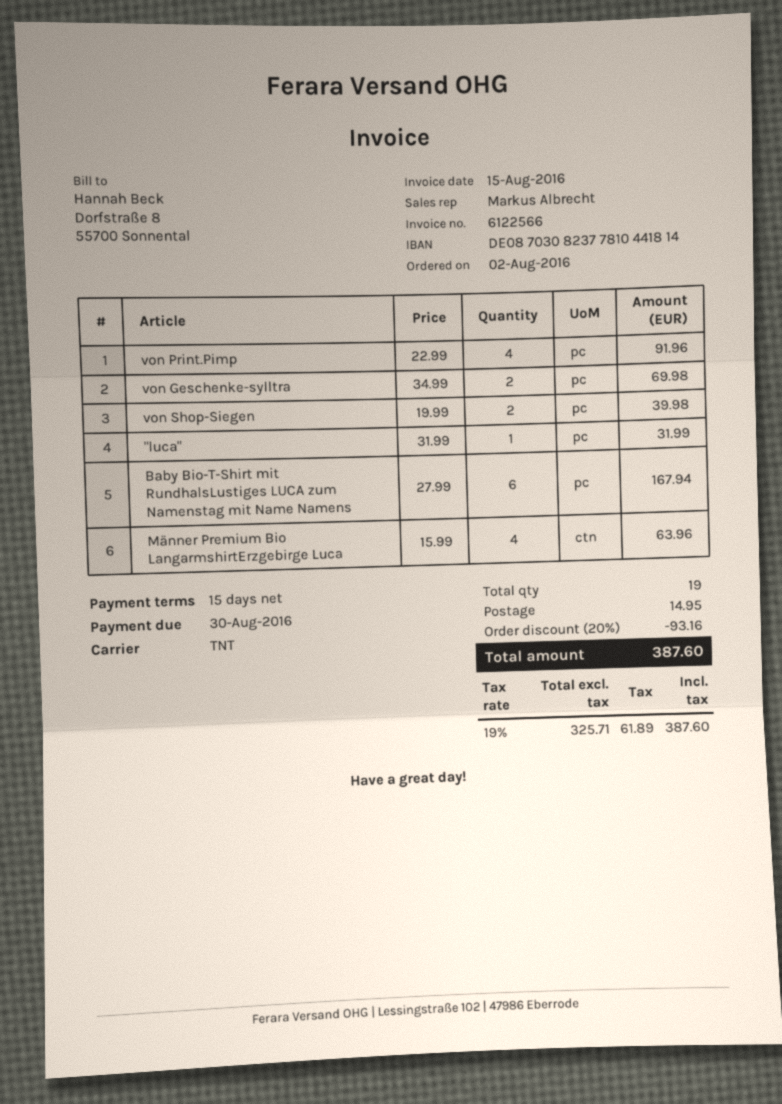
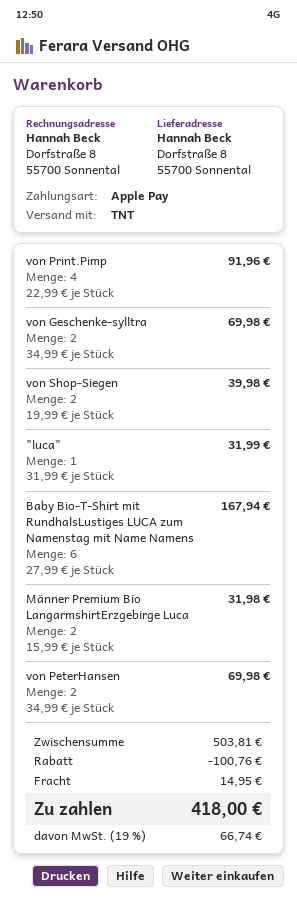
Männer Premium Bio LangarmshirtErzgebirge Luca: 4 x 15.99 = 63.96 -> 2 x 15.99 = 31.98
von PeterHansen: none -> 2 x 34.99 = 69.98
discount: 93.16 -> 100.76
tax: 19% = 61.89 -> 19% = 66.74
total: 387.60 -> 418.00

